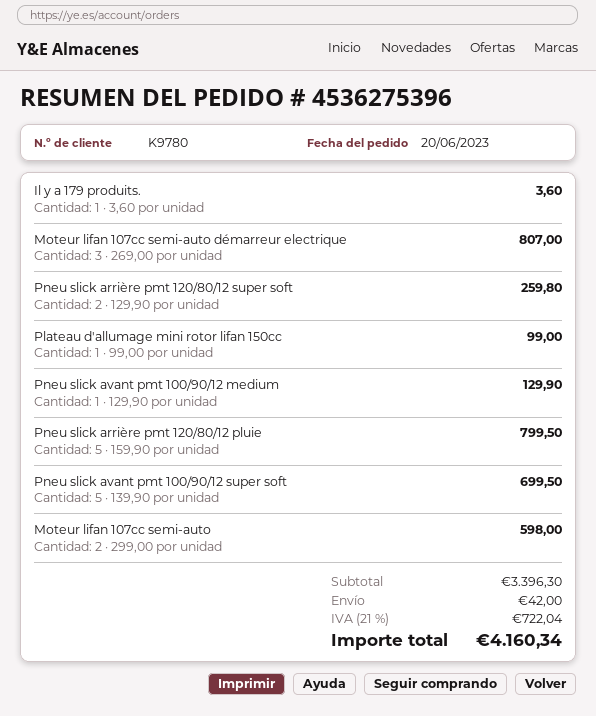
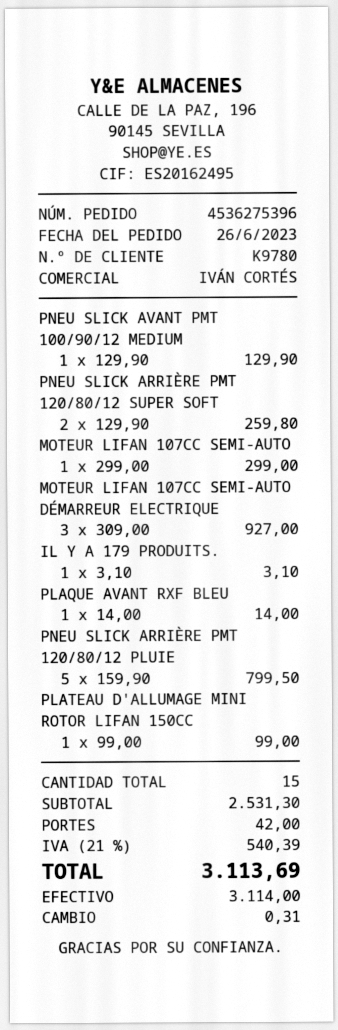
order date: 2023-06-20 -> 2023-06-26
Il y a 179 produits.: 1 x 3.60 = 3.60 -> 1 x 3.10 = 3.10
Moteur lifan 107cc semi-auto démarreur electrique: 3 x 269.00 = 807.00 -> 3 x 309.00 = 927.00
Pneu slick avant pmt 100/90/12 super soft: 5 x 139.90 = 699.50 -> none
Moteur lifan 107cc semi-auto: 2 x 299.00 = 598.00 -> 1 x 299.00 = 299.00
PLAQUE AVANT RXF BLEU: none -> 1 x 14.00 = 14.00
subtotal: 3396.30 -> 2531.30
tax: 21% = 722.04 -> 21% = 540.39
total: 4160.34 -> 3113.69

